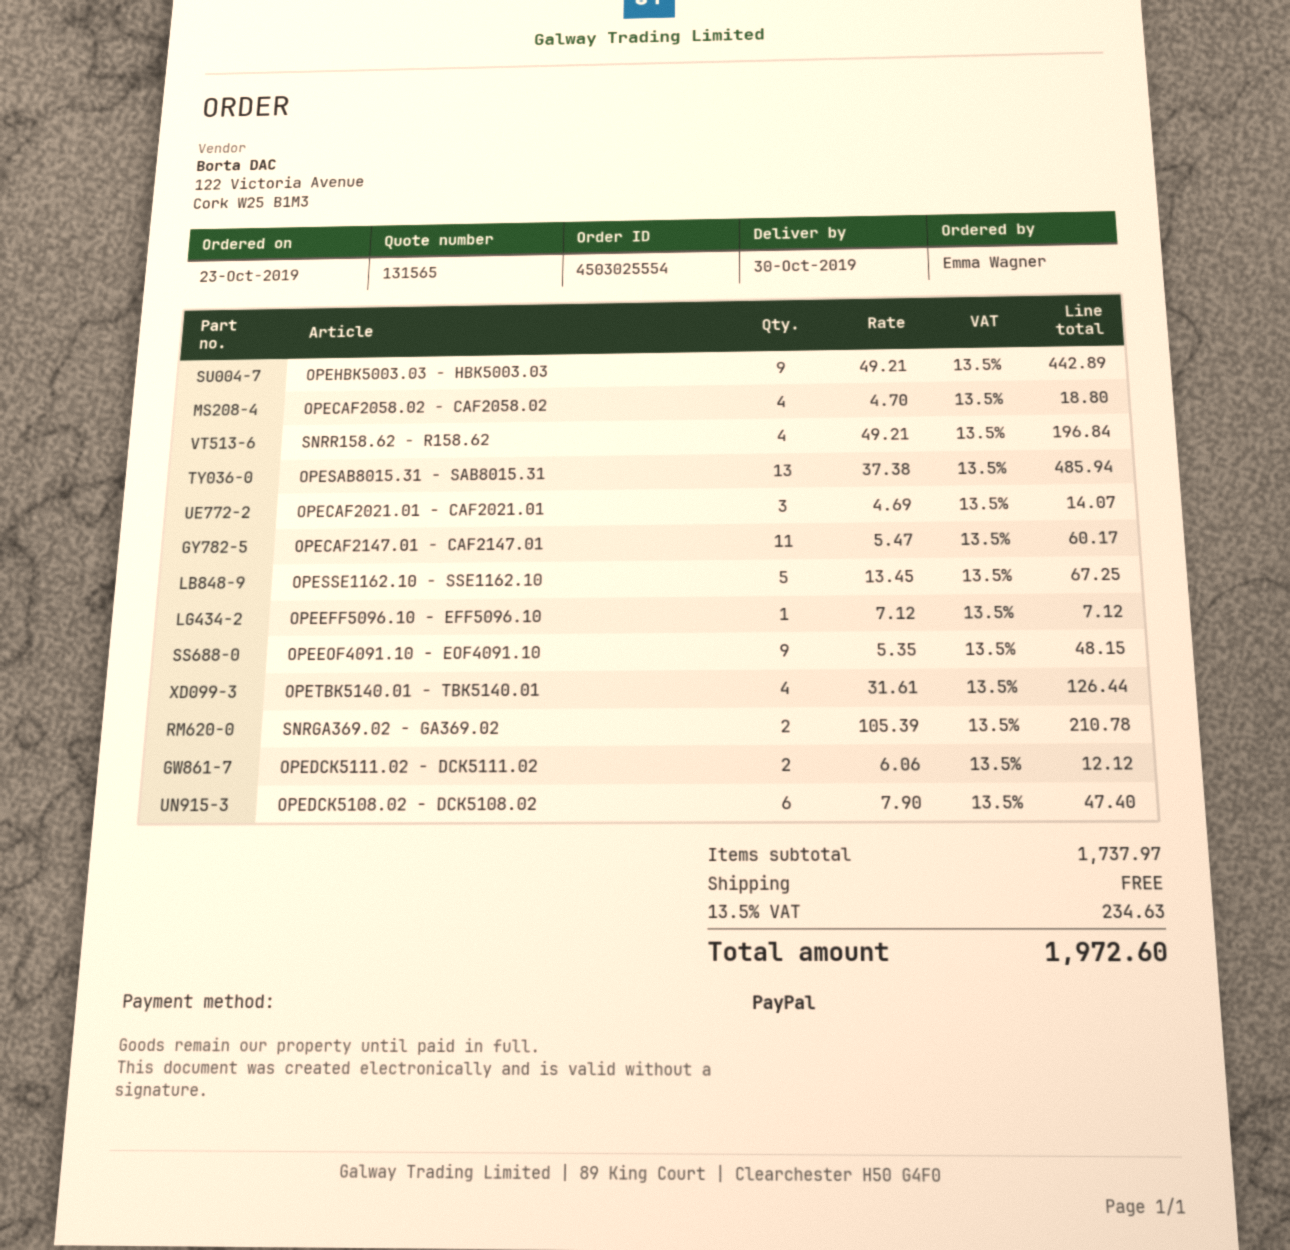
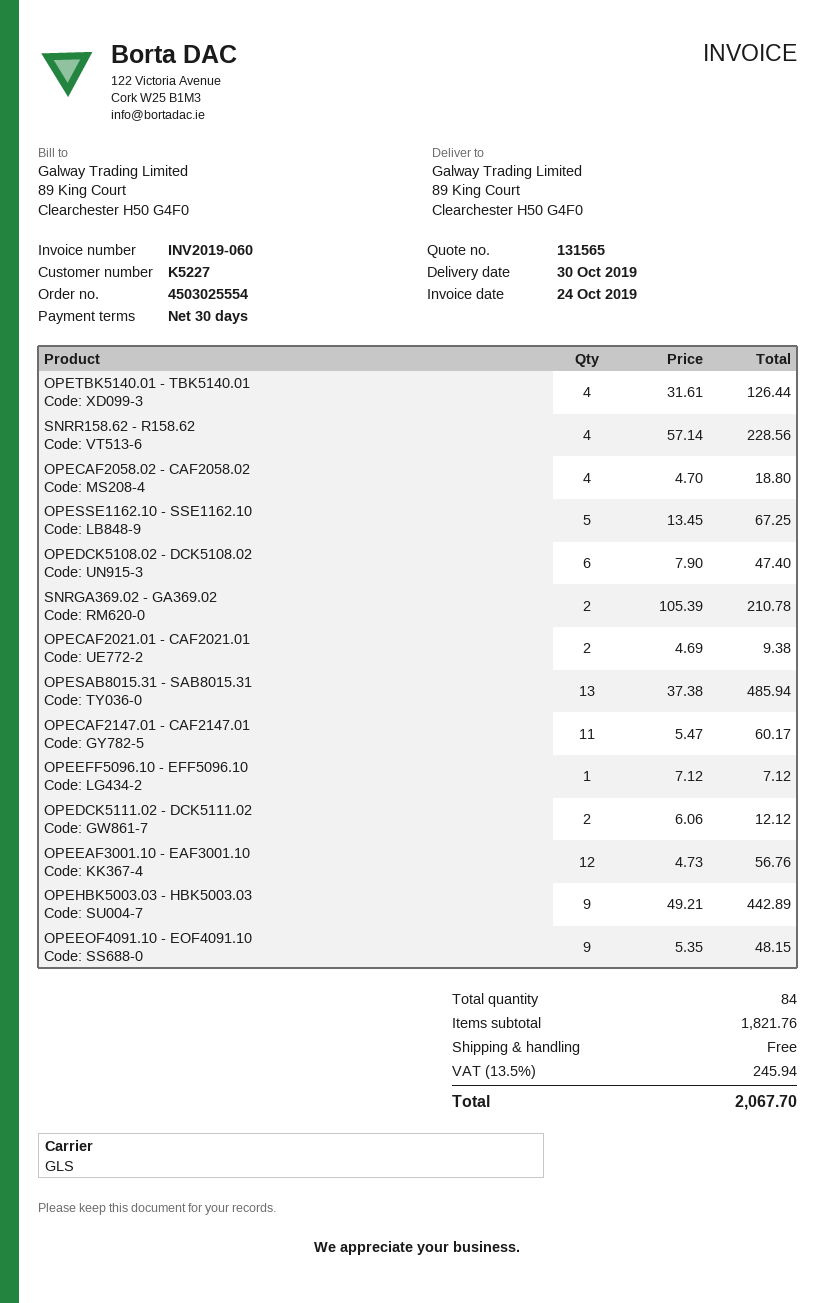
SNRR158.62 - R158.62: 4 x 49.21 = 196.84 -> 4 x 57.14 = 228.56
OPECAF2021.01 - CAF2021.01: 3 x 4.69 = 14.07 -> 2 x 4.69 = 9.38
OPEEAF3001.10 - EAF3001.10: none -> 12 x 4.73 = 56.76
subtotal: 1737.97 -> 1821.76
tax: 13.5% = 234.63 -> 13.5% = 245.94
total: 1972.60 -> 2067.70

